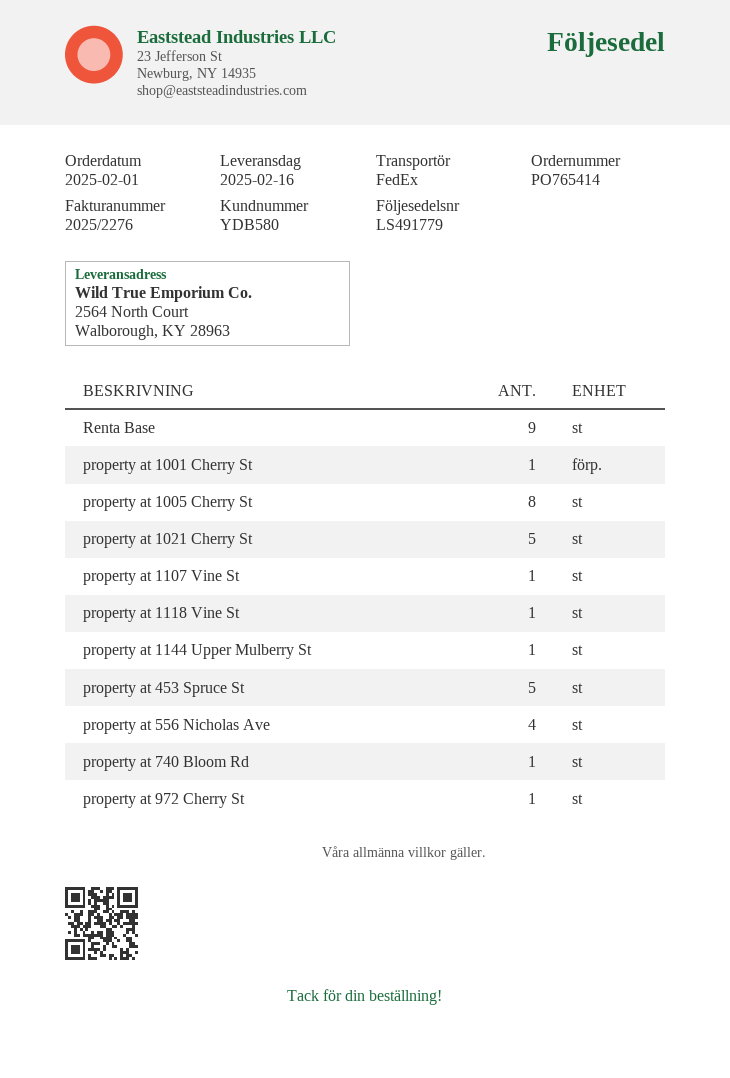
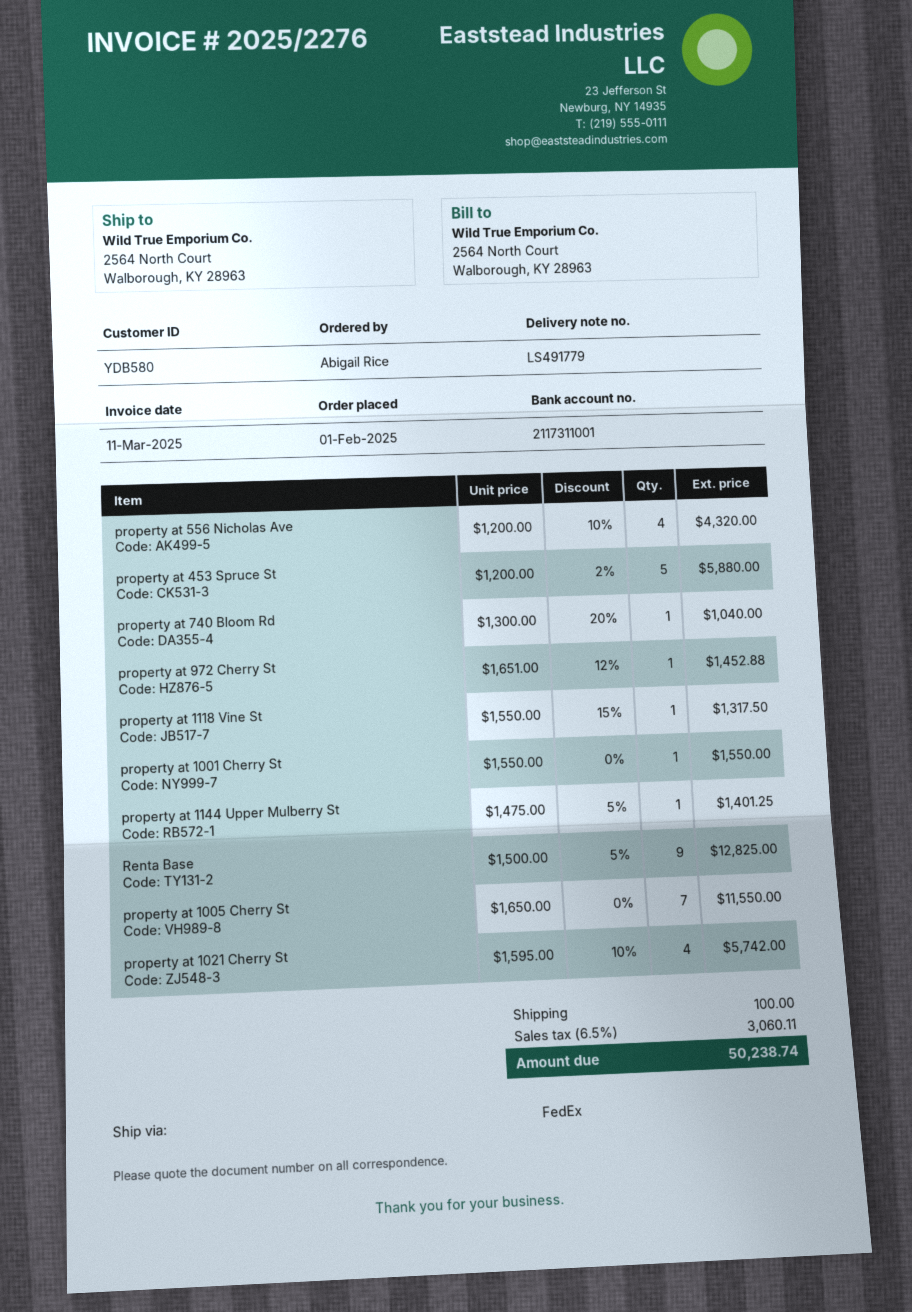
property at 1005 Cherry St: 8 -> 7
property at 1021 Cherry St: 5 -> 4
property at 1107 Vine St: 1 -> none

